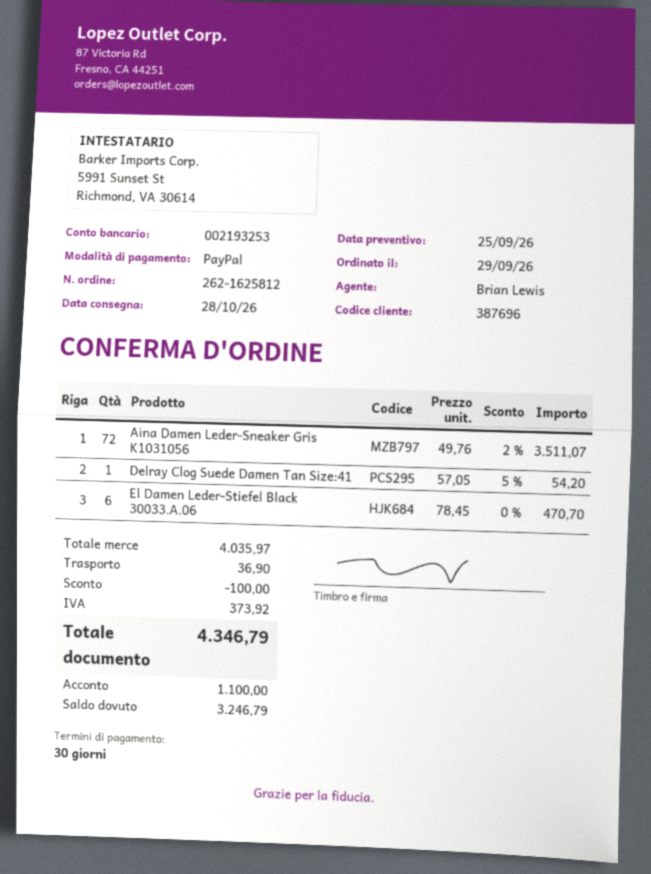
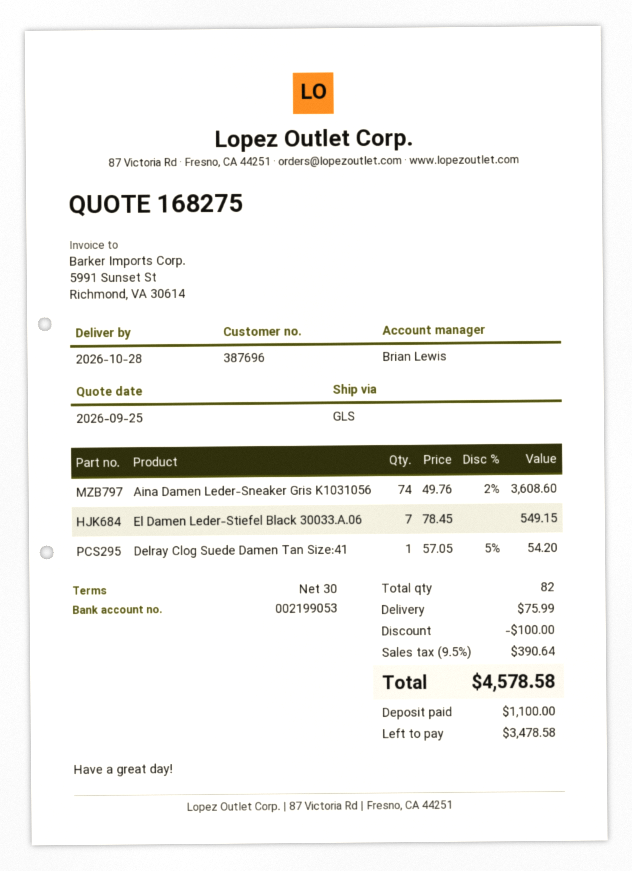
bank account: 002193253 -> 002199053
Aina Damen Leder-Sneaker Gris K1031056: 72 x 49.76 - 2% = 3511.07 -> 74 x 49.76 - 2% = 3608.60
El Damen Leder-Stiefel Black 30033.A.06: 6 x 78.45 = 470.70 -> 7 x 78.45 = 549.15
shipping: 36.90 -> 75.99
tax: 373.92 -> 390.64
total: 4346.79 -> 4578.58
balance: 3246.79 -> 3478.58

